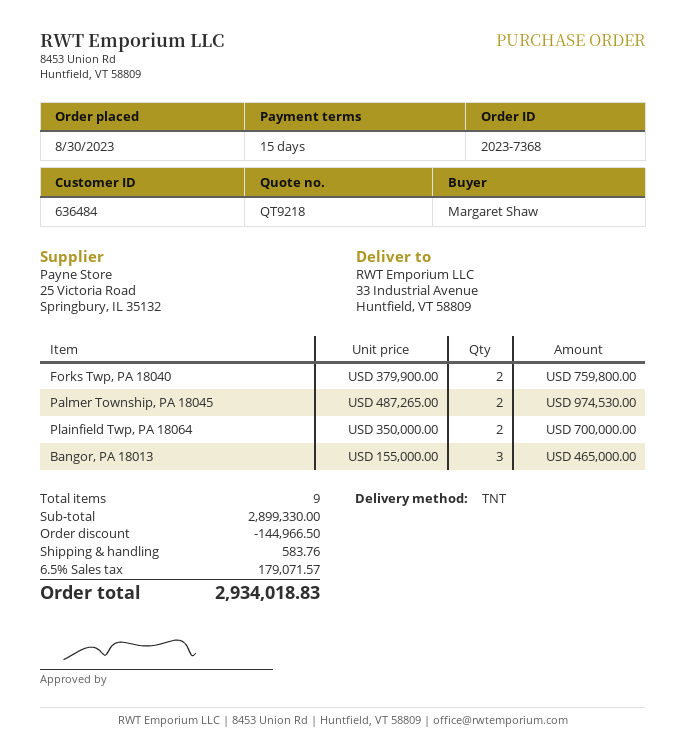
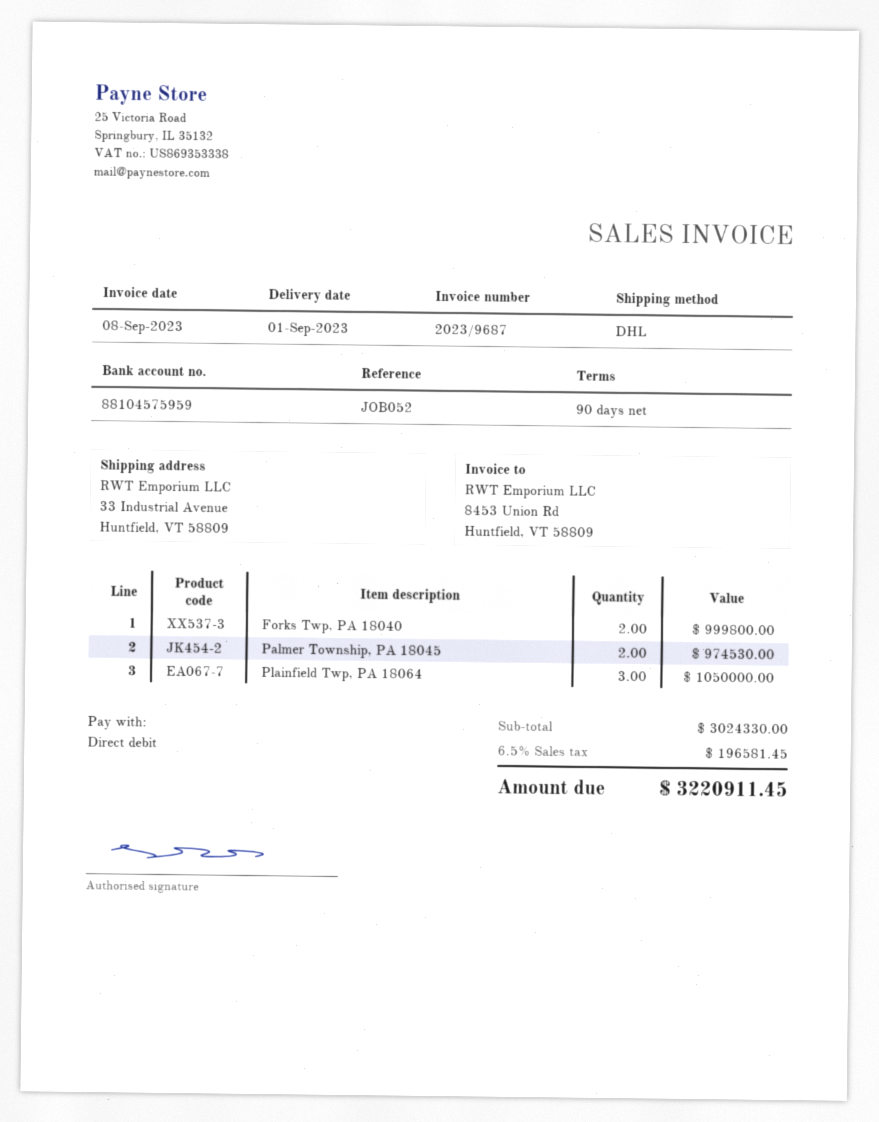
payment terms: 15 days -> 90 days
shipping method: TNT -> DHL
Forks Twp, PA 18040: 2 for 759800.00 -> 2 for 999800.00
Plainfield Twp, PA 18064: 2 for 700000.00 -> 3 for 1050000.00
Bangor, PA 18013: 3 for 465000.00 -> none
subtotal: 2899330.00 -> 3024330.00
discount: 144966.50 -> none
shipping: 583.76 -> none
tax: 6.5% = 179071.57 -> 6.5% = 196581.45
total: 2934018.83 -> 3220911.45

